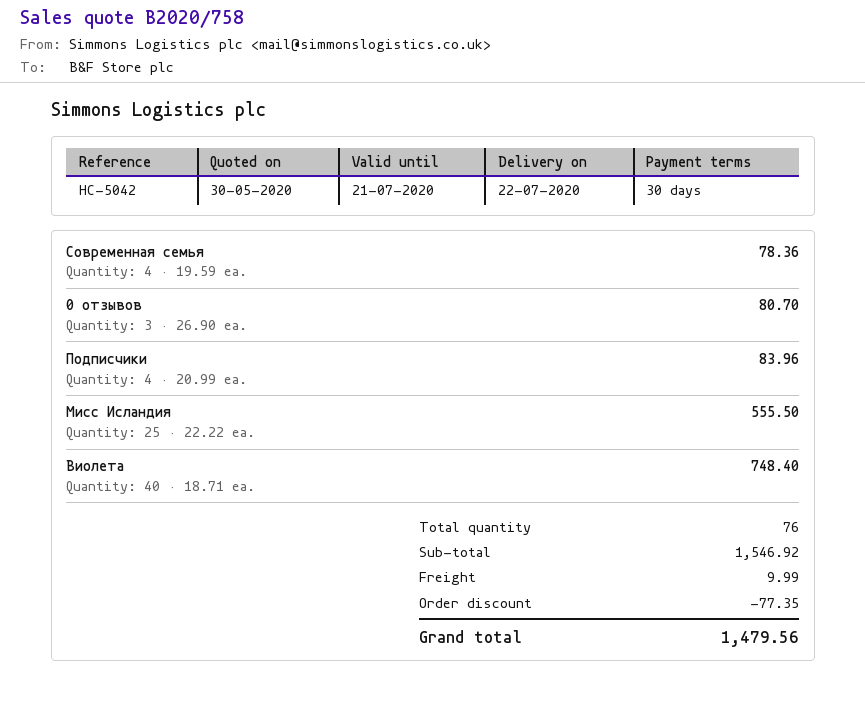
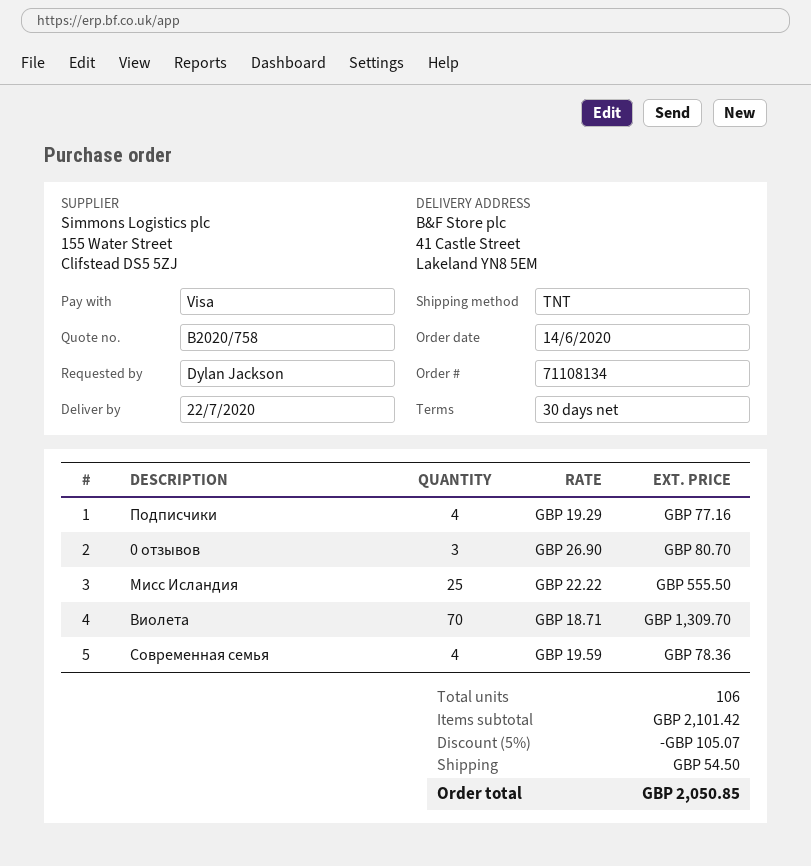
Подписчики: 4 x 20.99 = 83.96 -> 4 x 19.29 = 77.16
Виолета: 40 x 18.71 = 748.40 -> 70 x 18.71 = 1309.70
total quantity: 76 -> 106
subtotal: 1546.92 -> 2101.42
discount: 77.35 -> 105.07
shipping: 9.99 -> 54.50
total: 1479.56 -> 2050.85

